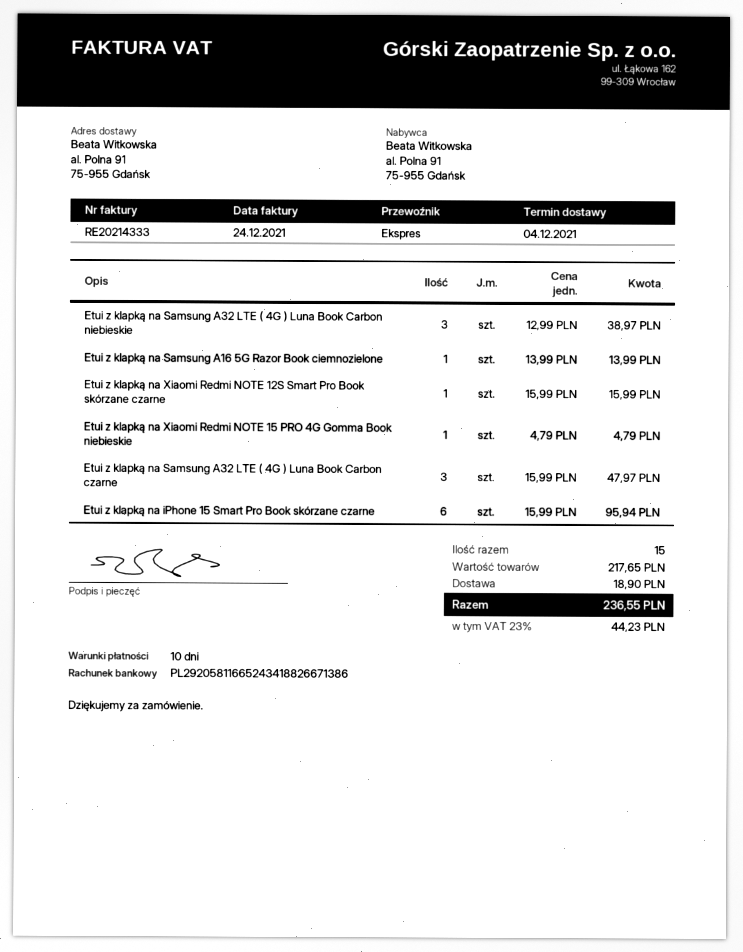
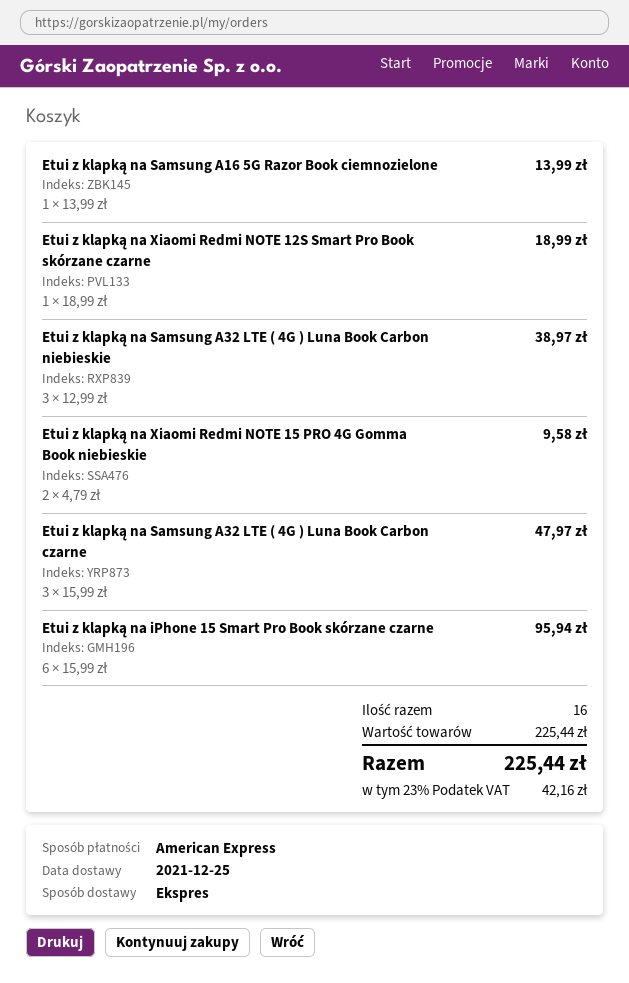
delivery date: 2021-12-04 -> 2021-12-25
Etui z klapką na Xiaomi Redmi NOTE 12S Smart Pro Book skórzane czarne: 1 x 15.99 = 15.99 -> 1 x 18.99 = 18.99
Etui z klapką na Xiaomi Redmi NOTE 15 PRO 4G Gomma Book niebieskie: 1 x 4.79 = 4.79 -> 2 x 4.79 = 9.58
total quantity: 15 -> 16
subtotal: 217.65 -> 225.44
shipping: 18.90 -> none
tax: 23% = 44.23 -> 23% = 42.16
total: 236.55 -> 225.44

